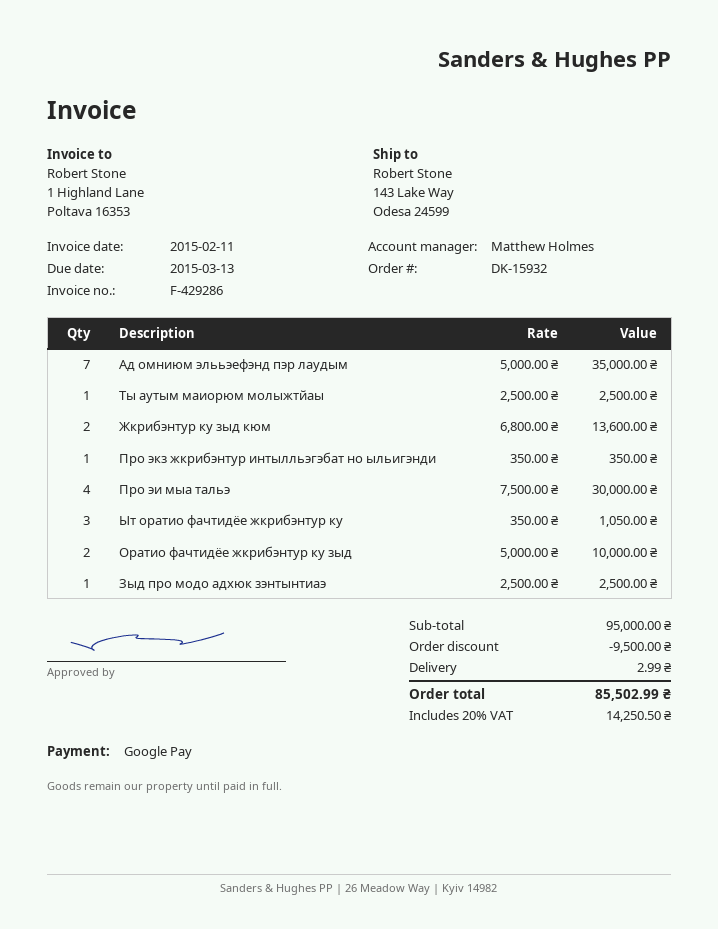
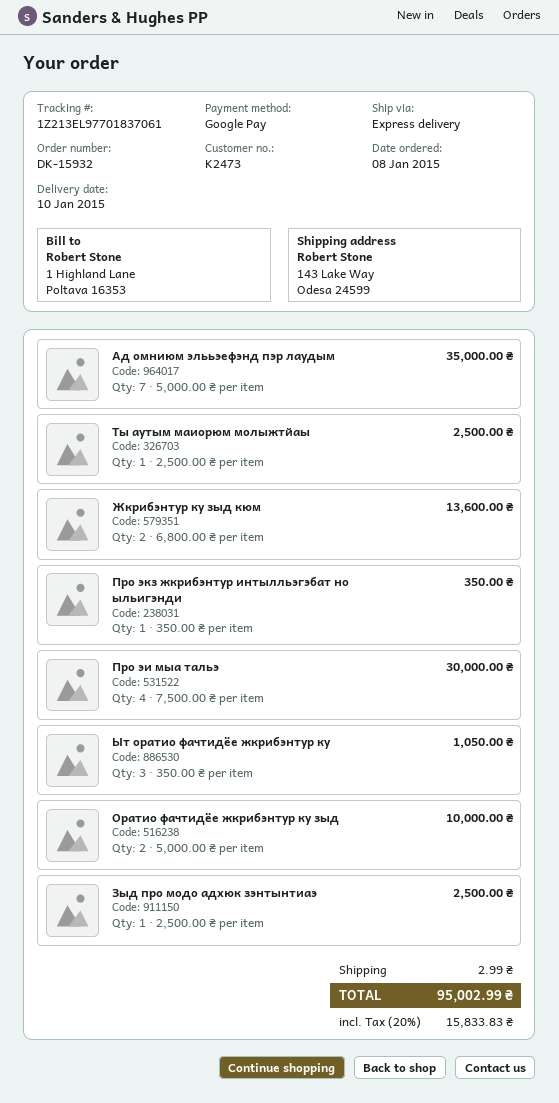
discount: 9500.00 -> none
tax: 20% = 14250.50 -> 20% = 15833.83
total: 85502.99 -> 95002.99

